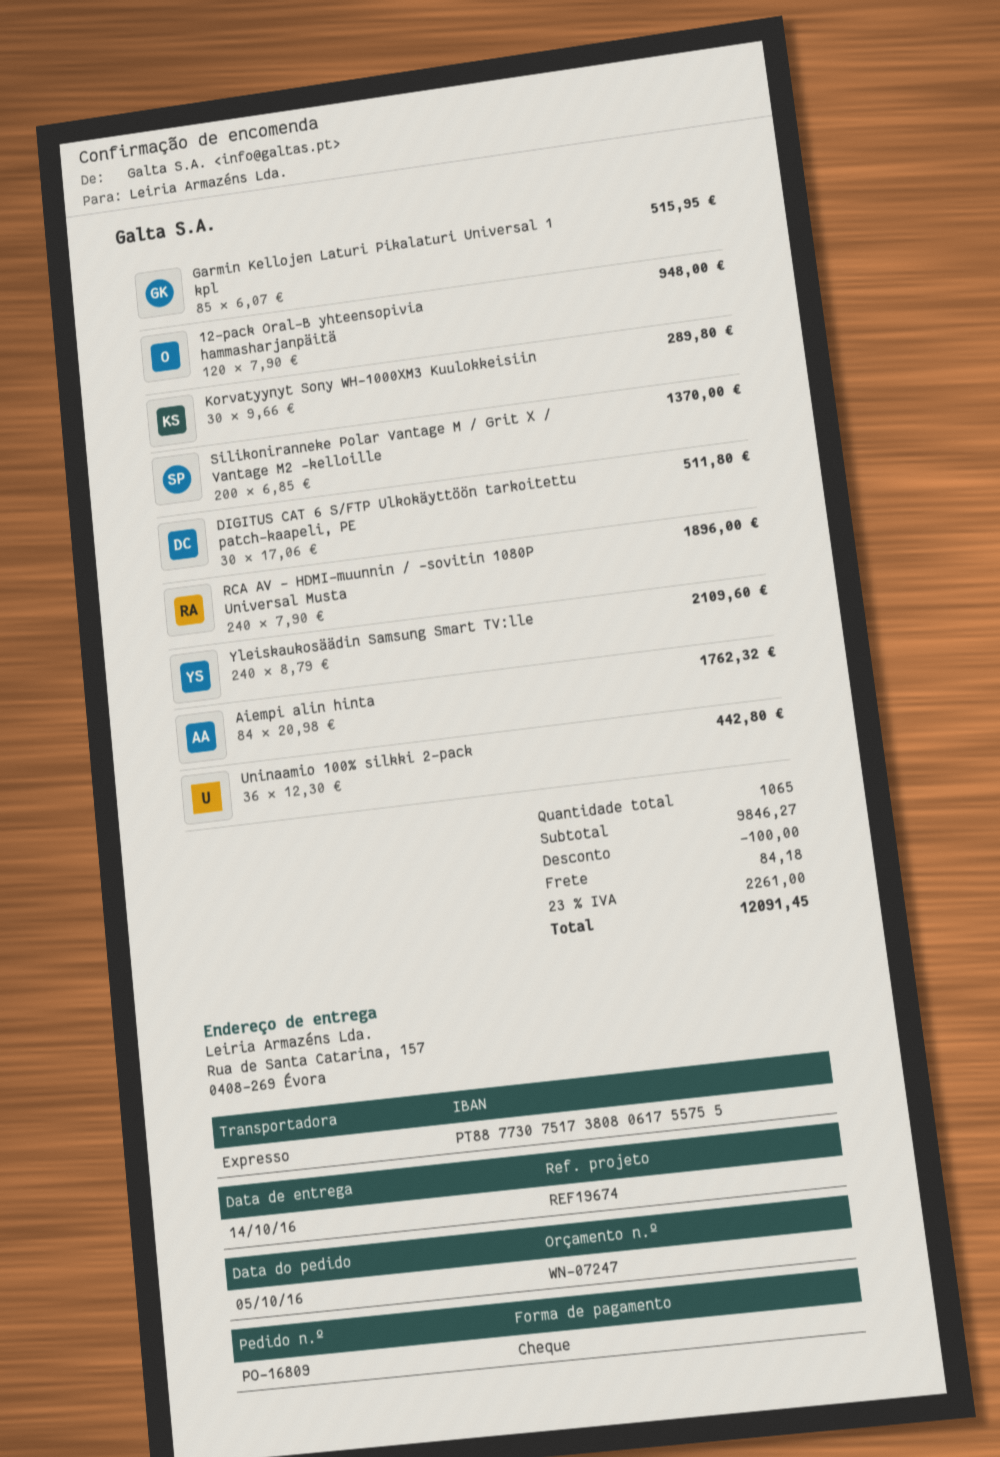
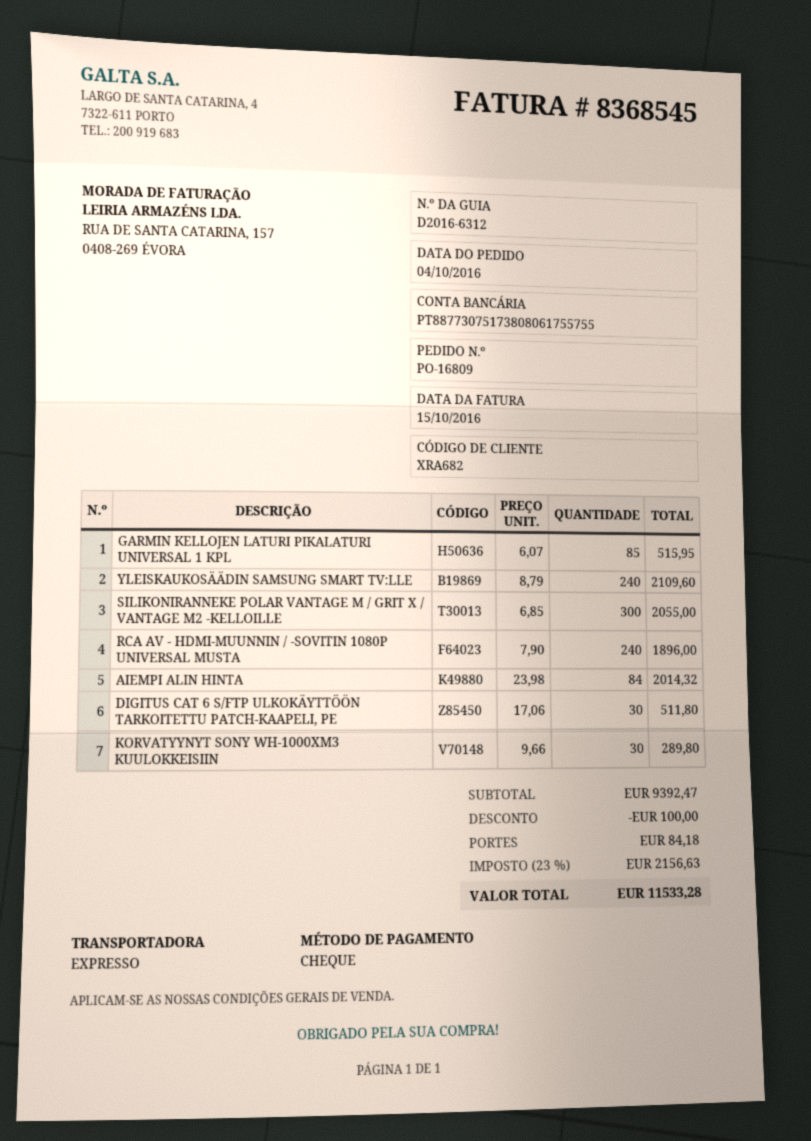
order date: 2016-10-05 -> 2016-10-04
12-pack Oral-B yhteensopivia hammasharjanpäitä: 120 x 7.90 = 948.00 -> none
Silikoniranneke Polar Vantage M / Grit X / Vantage M2 -kelloille: 200 x 6.85 = 1370.00 -> 300 x 6.85 = 2055.00
Aiempi alin hinta: 84 x 20.98 = 1762.32 -> 84 x 23.98 = 2014.32
Uninaamio 100% silkki 2-pack: 36 x 12.30 = 442.80 -> none
subtotal: 9846.27 -> 9392.47
tax: 23% = 2261.00 -> 23% = 2156.63
total: 12091.45 -> 11533.28

